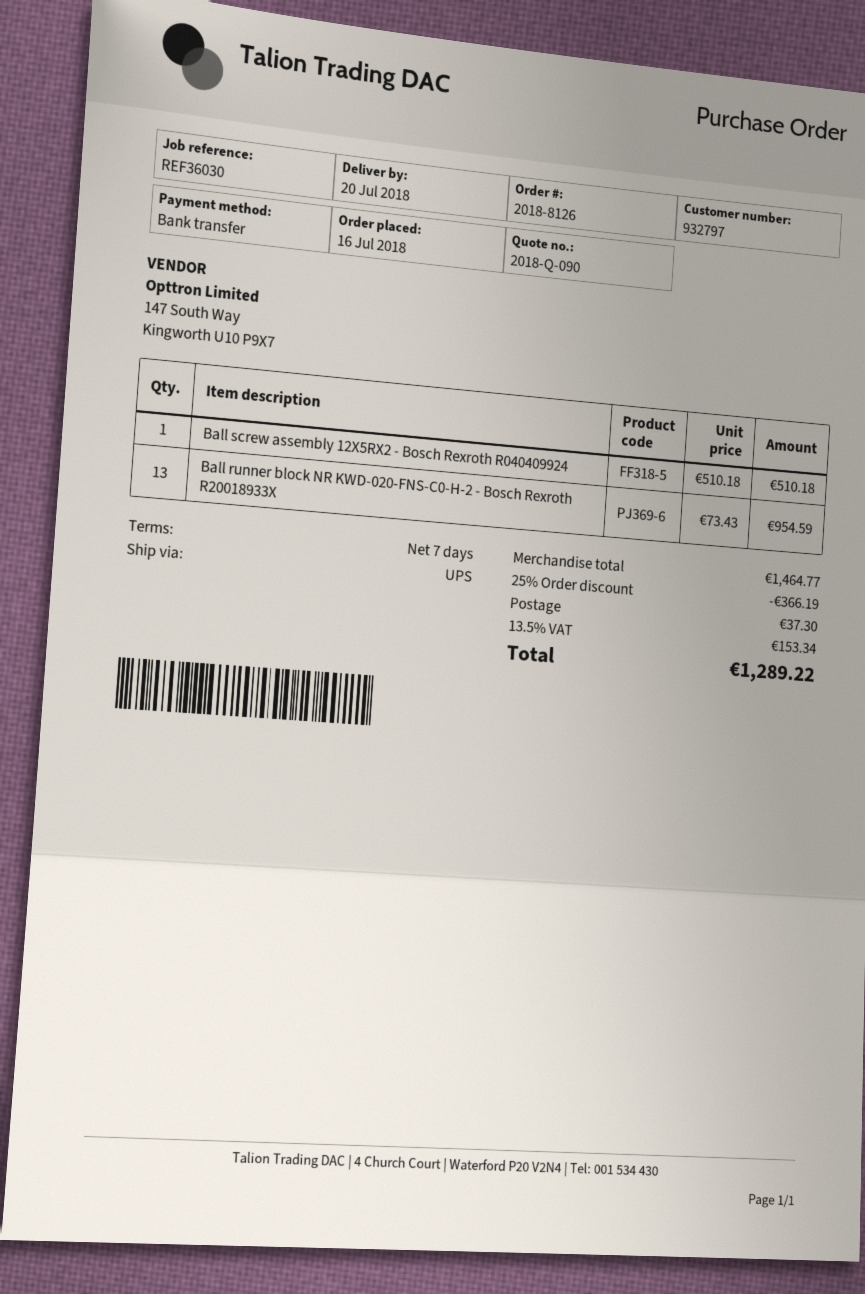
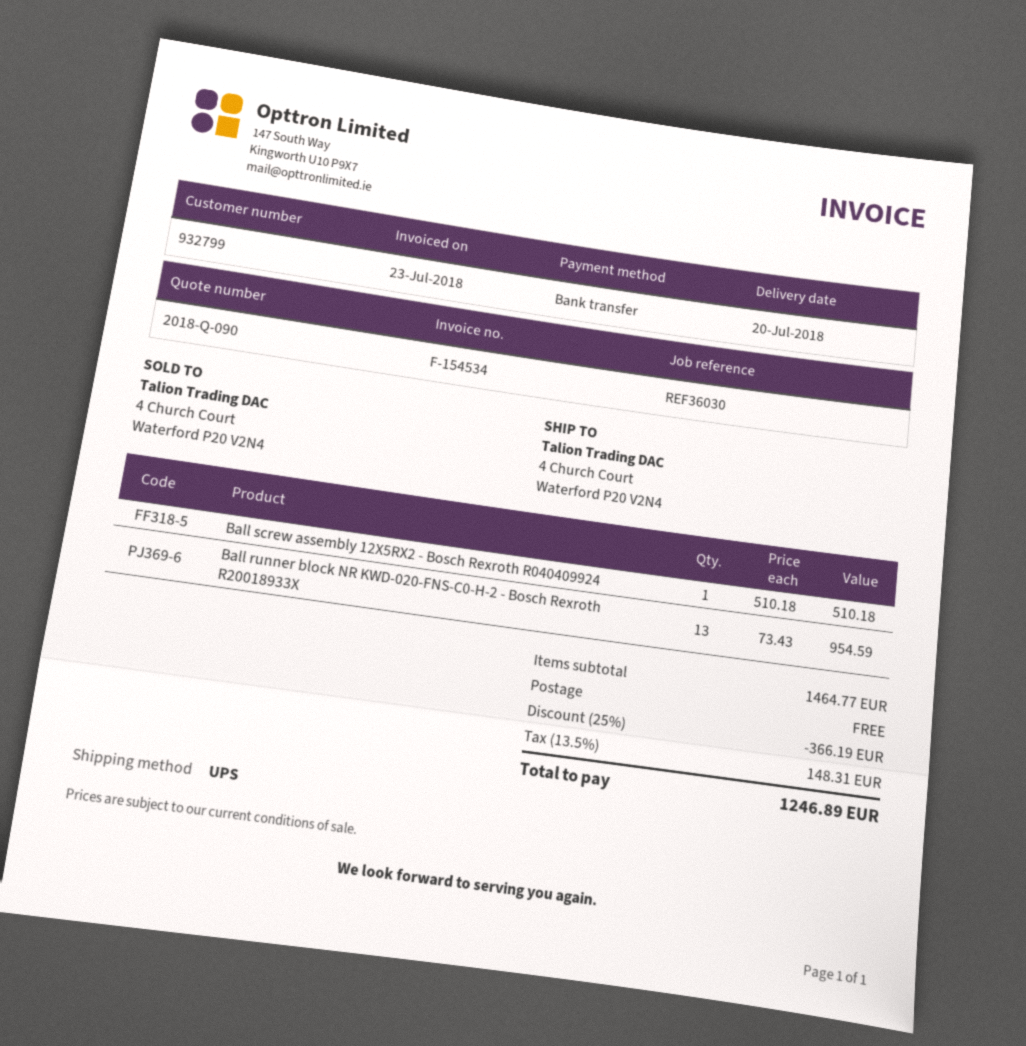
customer number: 932797 -> 932799
shipping: 37.30 -> 0.00
tax: 13.5% = 153.34 -> 13.5% = 148.31
total: 1289.22 -> 1246.89

